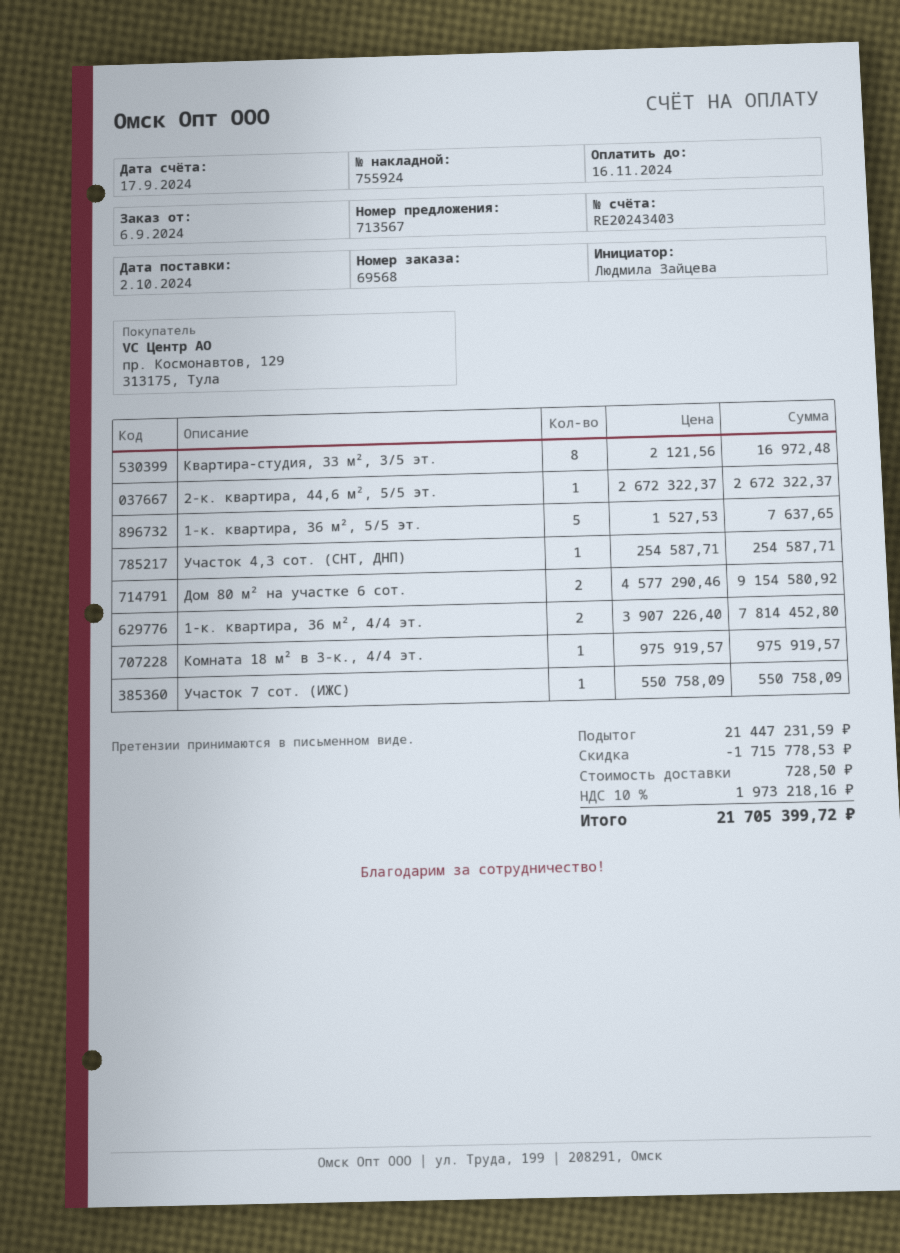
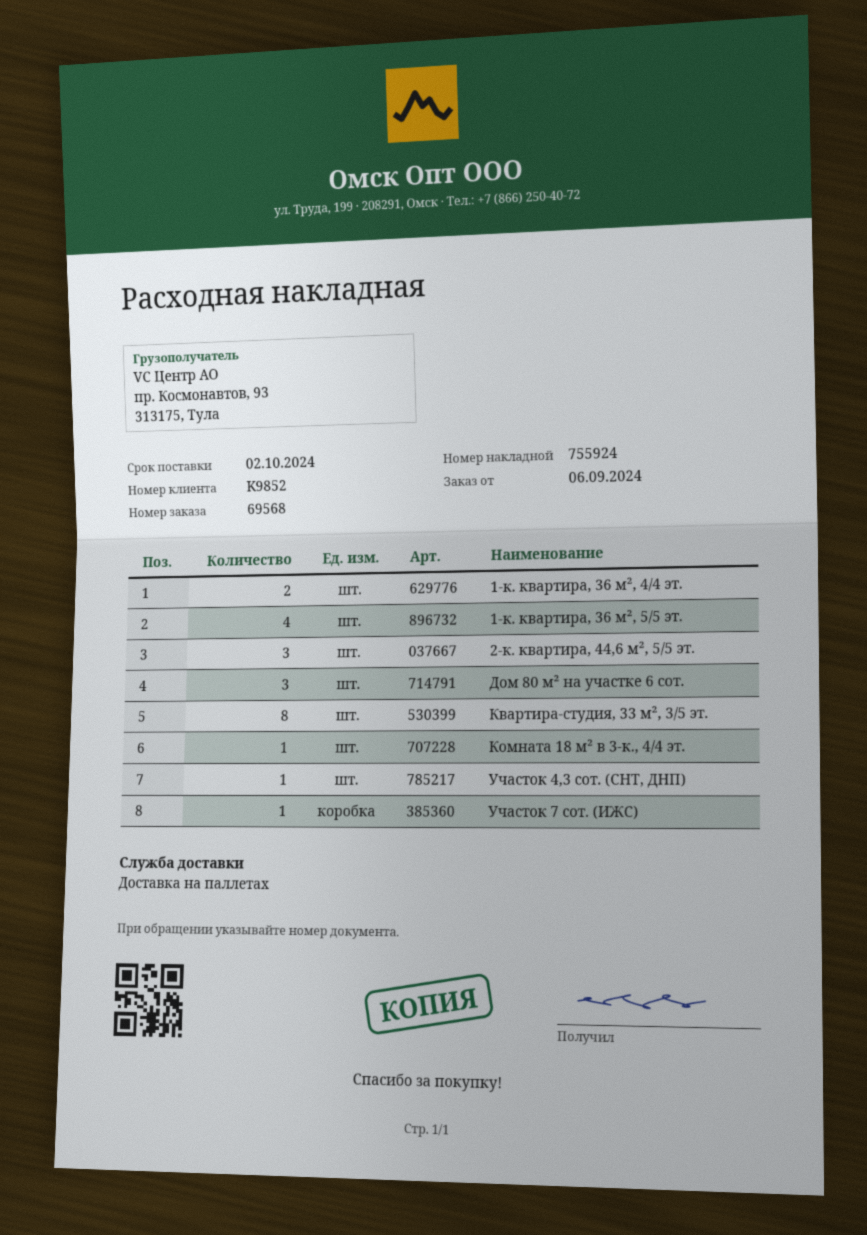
2-к. квартира, 44,6 м², 5/5 эт.: 1 -> 3
1-к. квартира, 36 м², 5/5 эт.: 5 -> 4
Дом 80 м² на участке 6 сот.: 2 -> 3

